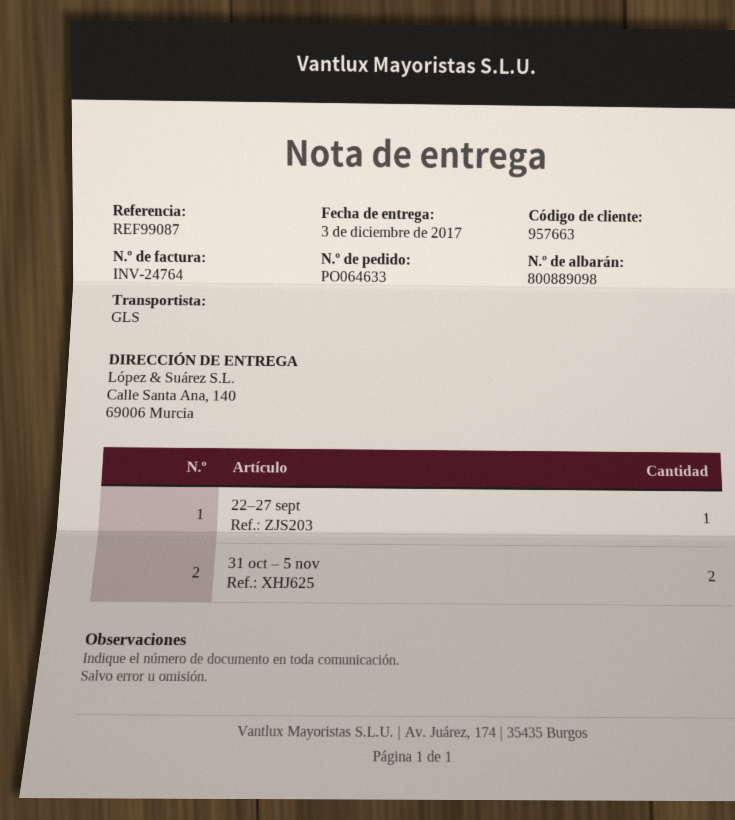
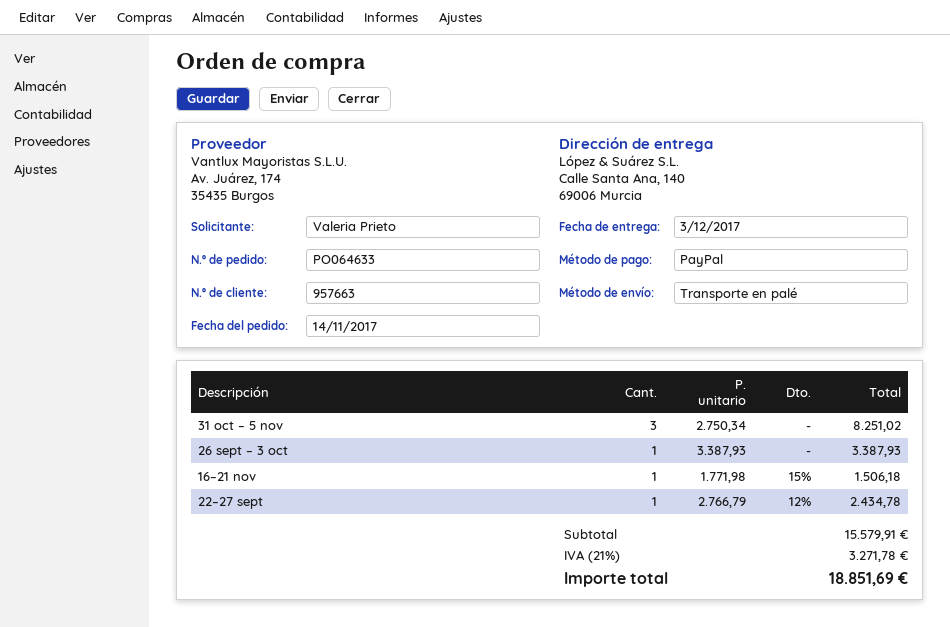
shipping method: GLS -> pallet freight
31 oct – 5 nov: 2 -> 3
26 sept – 3 oct: none -> 1
16–21 nov: none -> 1

